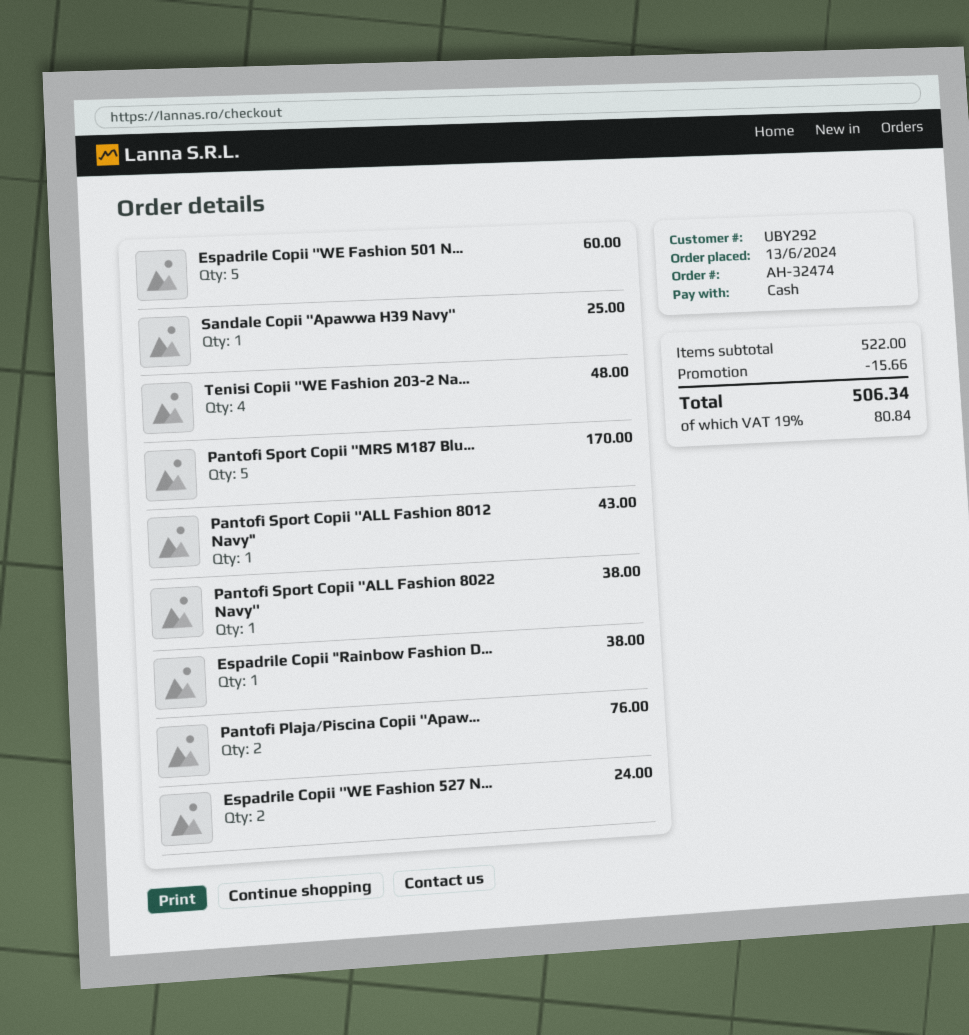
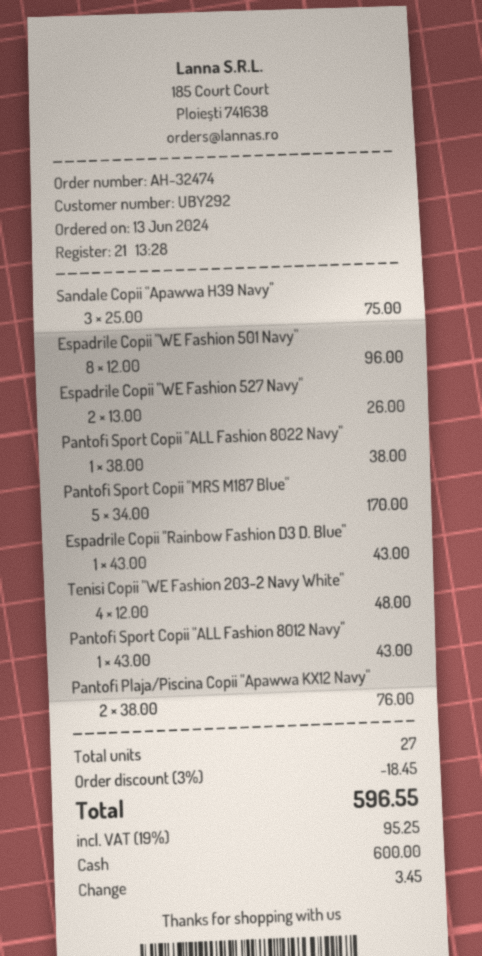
Espadrile Copii ''WE Fashion 501 N...: 5 for 60.00 -> 8 for 96.00
Sandale Copii ''Apawwa H39 Navy'': 1 for 25.00 -> 3 for 75.00
Espadrile Copii "Rainbow Fashion D...: 1 for 38.00 -> 1 for 43.00
Espadrile Copii ''WE Fashion 527 N...: 2 for 24.00 -> 2 for 26.00
discount: 15.66 -> 18.45
tax: 19% = 80.84 -> 19% = 95.25
total: 506.34 -> 596.55

